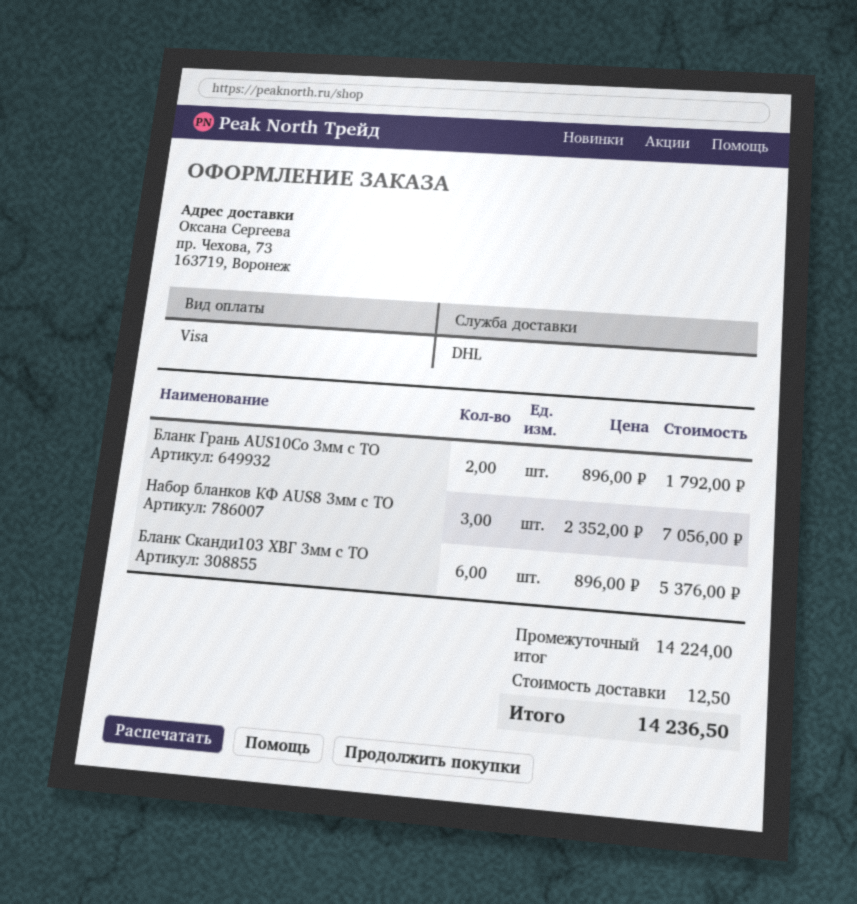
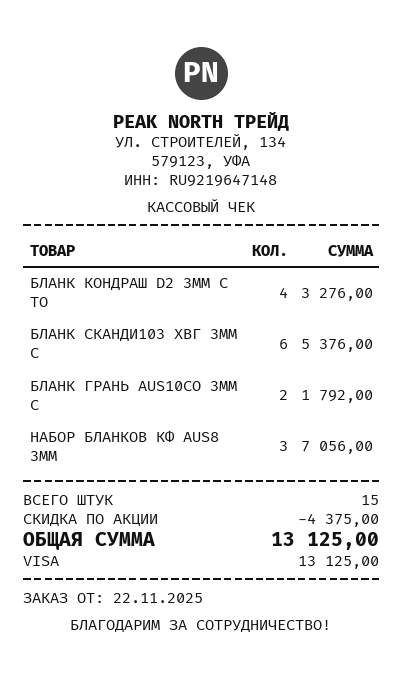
БЛАНК КОНДРАШ D2 3ММ С ТО: none -> 4 for 3276.00
discount: none -> 4375.00
shipping: 12.50 -> none
total: 14236.50 -> 13125.00

